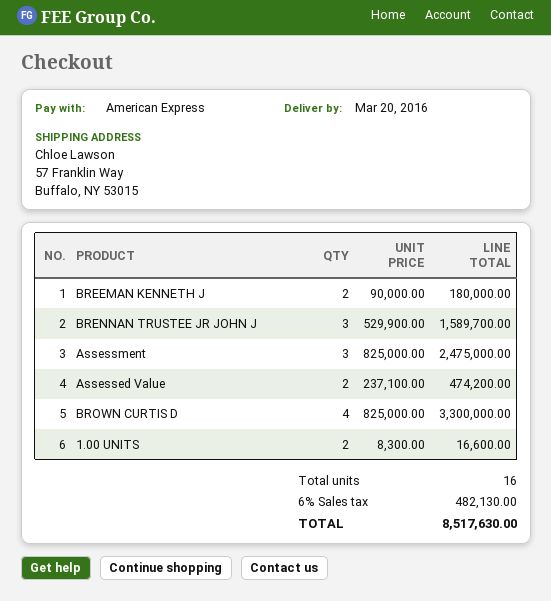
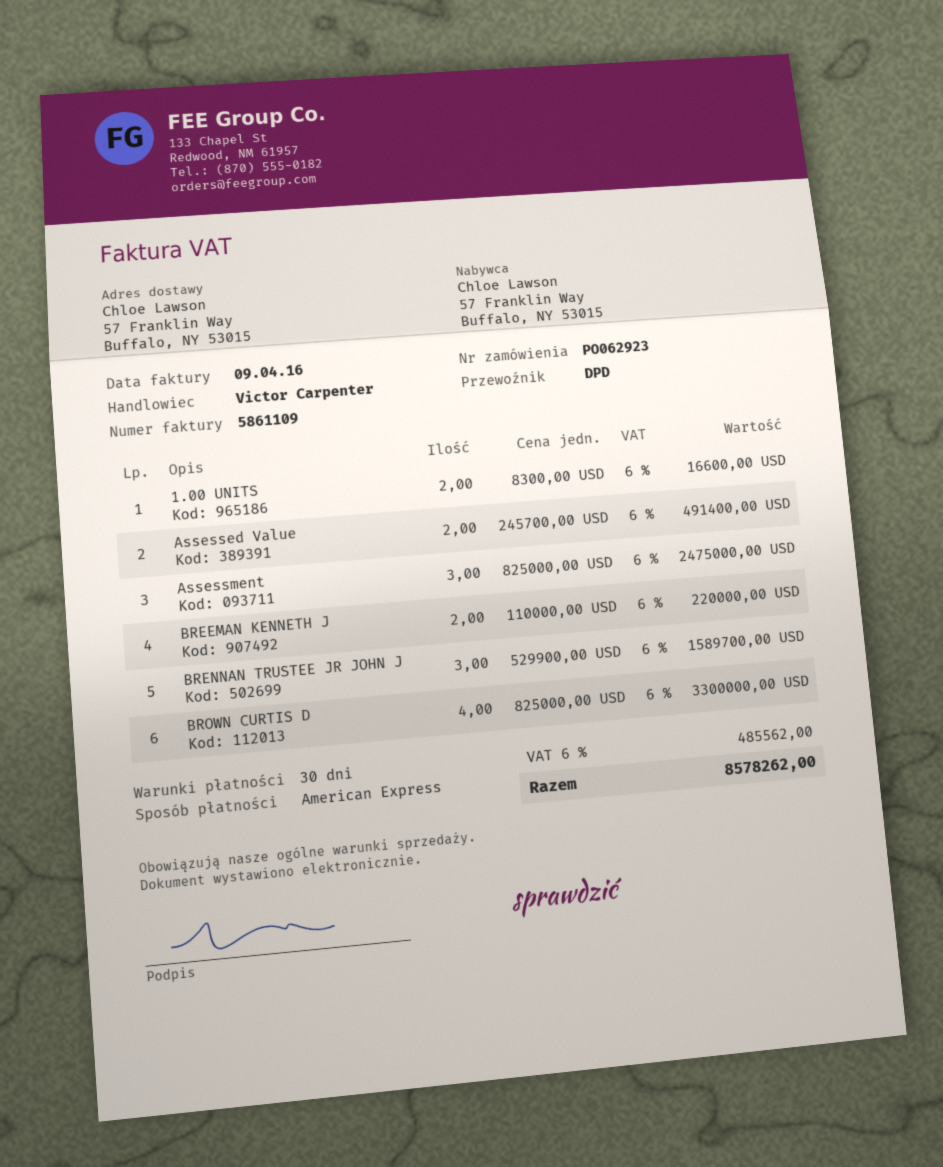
BREEMAN KENNETH J: 2 x 90000.00 = 180000.00 -> 2 x 110000.00 = 220000.00
Assessed Value: 2 x 237100.00 = 474200.00 -> 2 x 245700.00 = 491400.00
tax: 6% = 482130.00 -> 6% = 485562.00
total: 8517630.00 -> 8578262.00

